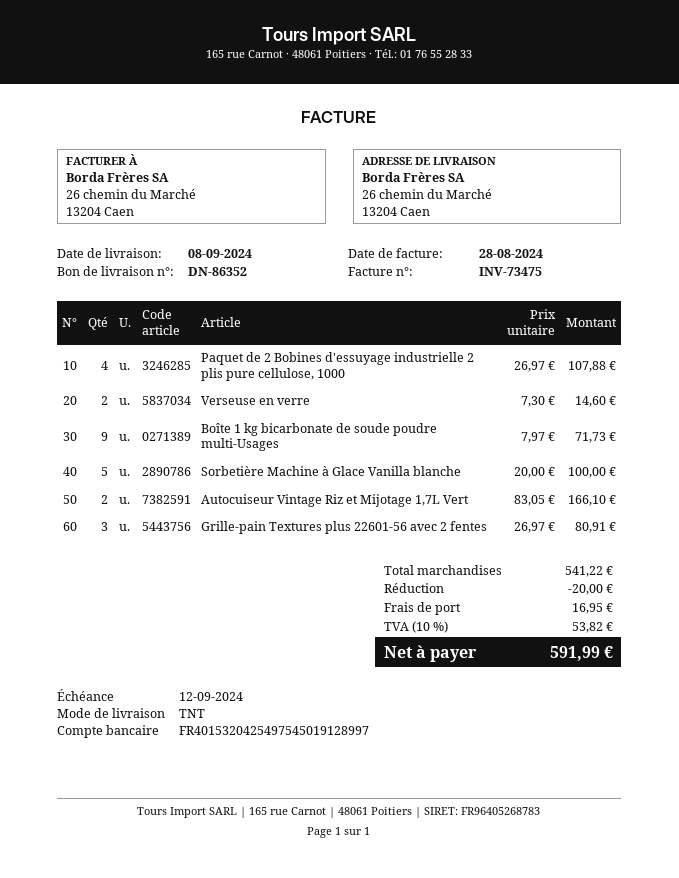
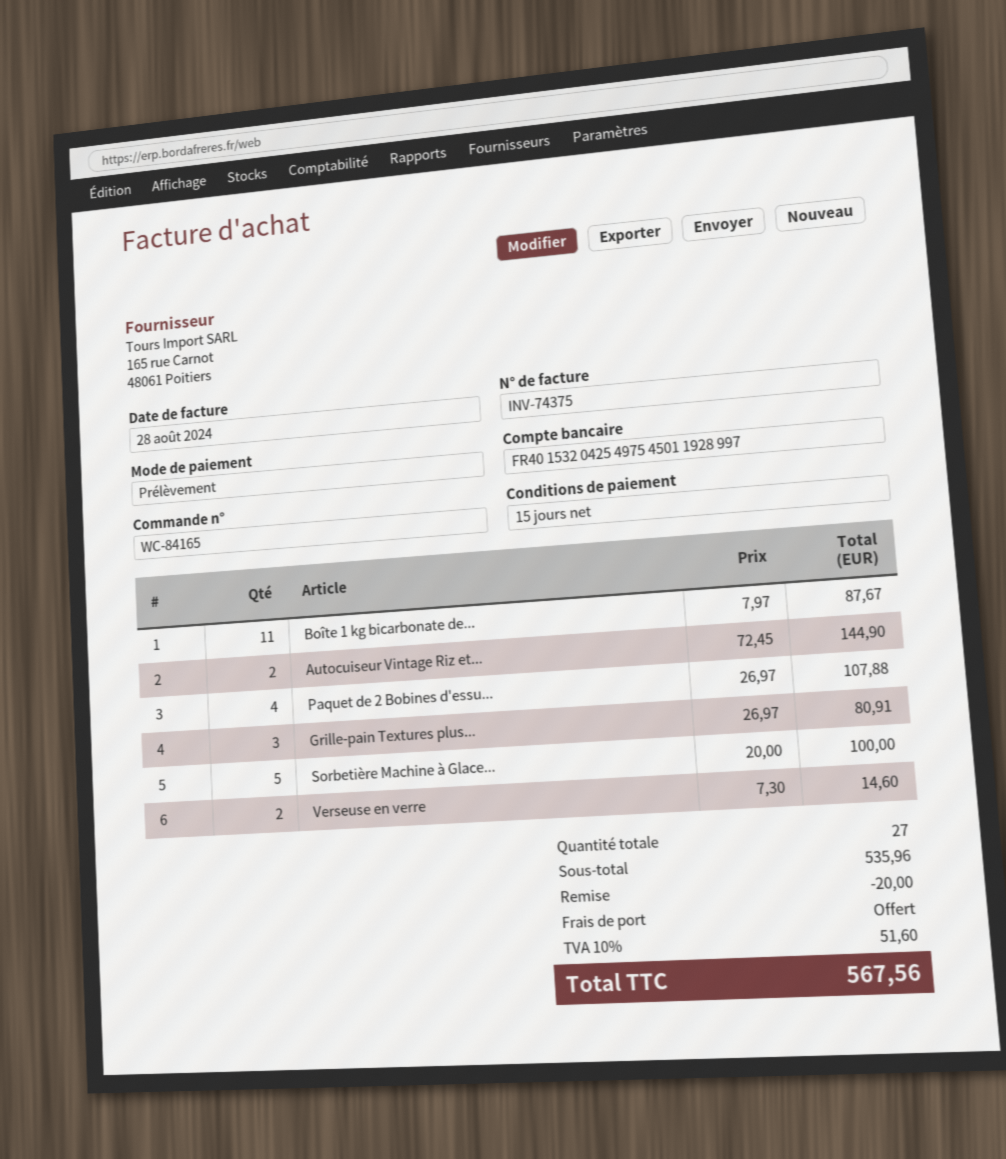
invoice number: INV-73475 -> INV-74375
bank account: FR4015320425497545019128997 -> FR4015320425497545011928997
Boîte 1 kg bicarbonate de soude poudre multi-Usages: 9 x 7.97 = 71.73 -> 11 x 7.97 = 87.67
Autocuiseur Vintage Riz et Mijotage 1,7L Vert: 2 x 83.05 = 166.10 -> 2 x 72.45 = 144.90
subtotal: 541.22 -> 535.96
shipping: 16.95 -> 0.00
tax: 10% = 53.82 -> 10% = 51.60
total: 591.99 -> 567.56

